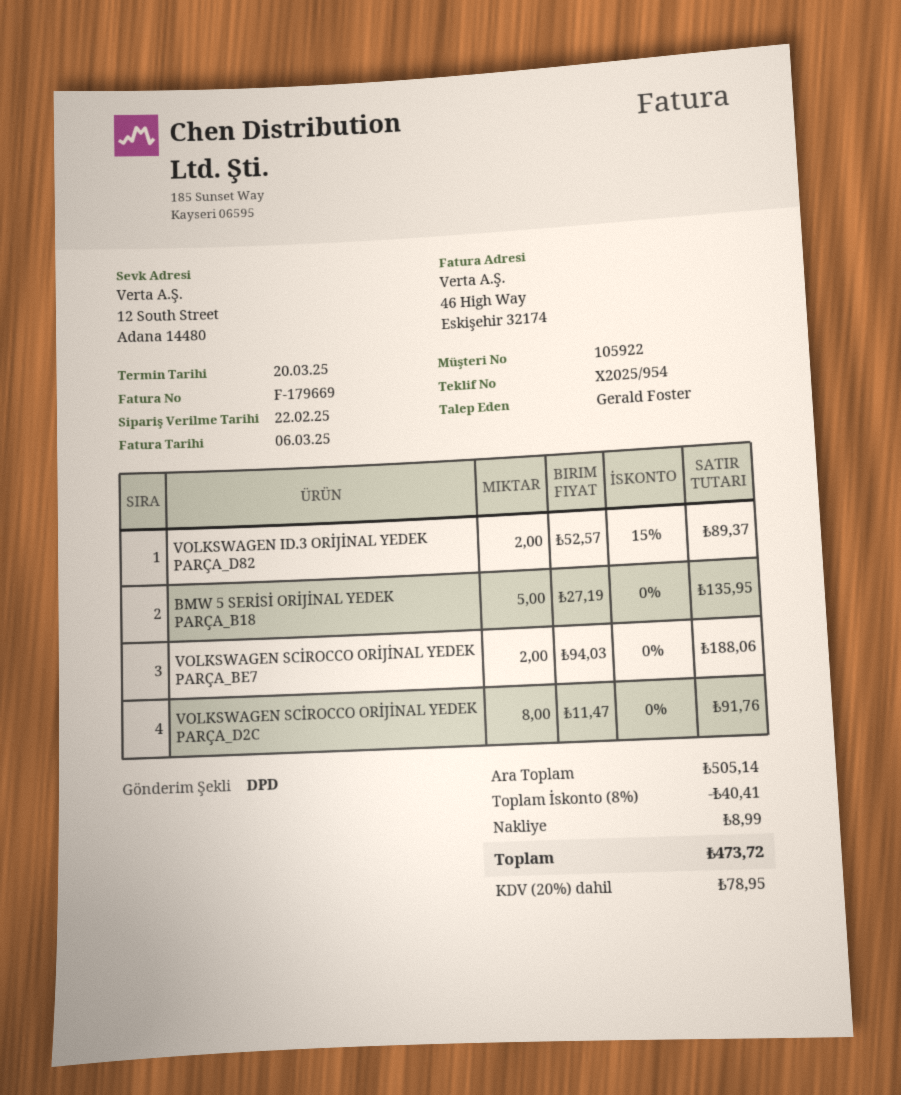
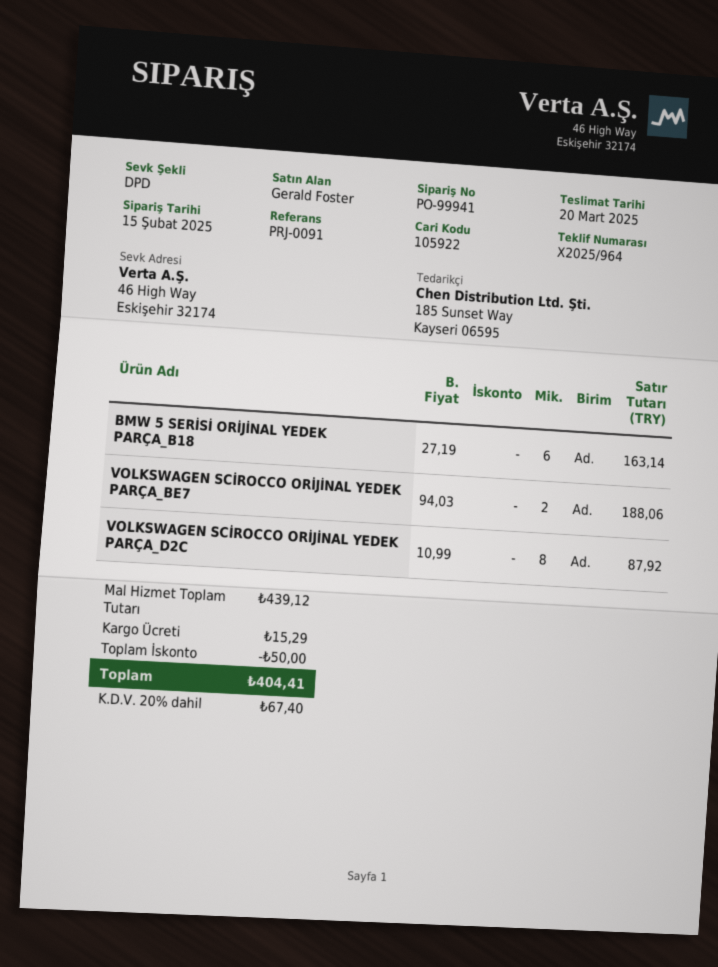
quote number: X2025/954 -> X2025/964
order date: 2025-02-22 -> 2025-02-15
ship to: 12 South Street, Adana 14480 -> 46 High Way, Eskişehir 32174
VOLKSWAGEN ID.3 ORİJİNAL YEDEK PARÇA_D82: 2 x 52.57 - 15% = 89.37 -> none
BMW 5 SERİSİ ORİJİNAL YEDEK PARÇA_B18: 5 x 27.19 = 135.95 -> 6 x 27.19 = 163.14
VOLKSWAGEN SCİROCCO ORİJİNAL YEDEK PARÇA_D2C: 8 x 11.47 = 91.76 -> 8 x 10.99 = 87.92
subtotal: 505.14 -> 439.12
discount: 40.41 -> 50.00
shipping: 8.99 -> 15.29
tax: 20% = 78.95 -> 20% = 67.40
total: 473.72 -> 404.41

